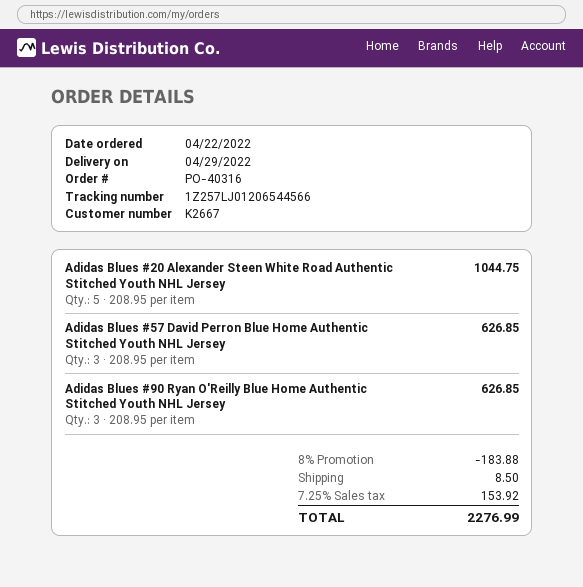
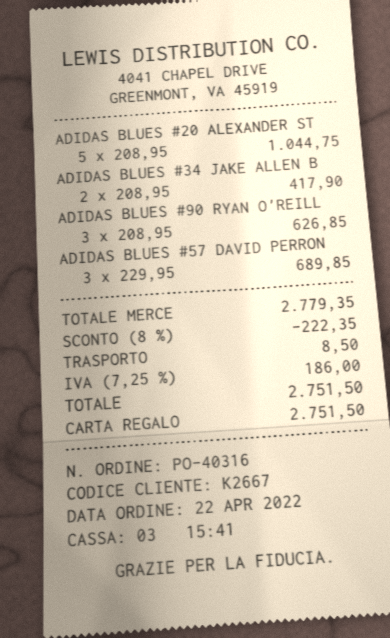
Adidas Blues #57 David Perron Blue Home Authentic Stitched Youth NHL Jersey: 3 x 208.95 = 626.85 -> 3 x 229.95 = 689.85
ADIDAS BLUES #34 JAKE ALLEN B: none -> 2 x 208.95 = 417.90
discount: 8% = 183.88 -> 8% = 222.35
tax: 7.25% = 153.92 -> 7.25% = 186.00
total: 2276.99 -> 2751.50

